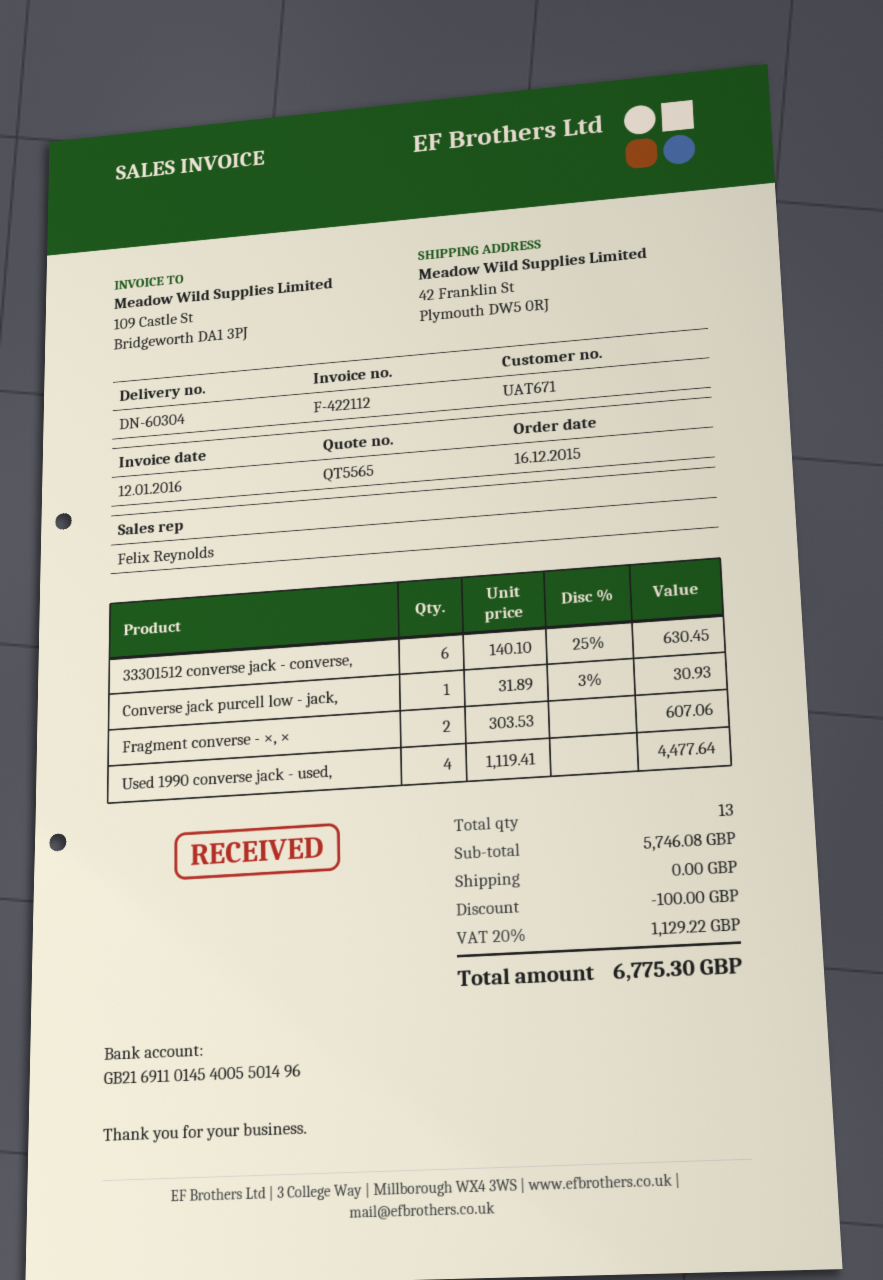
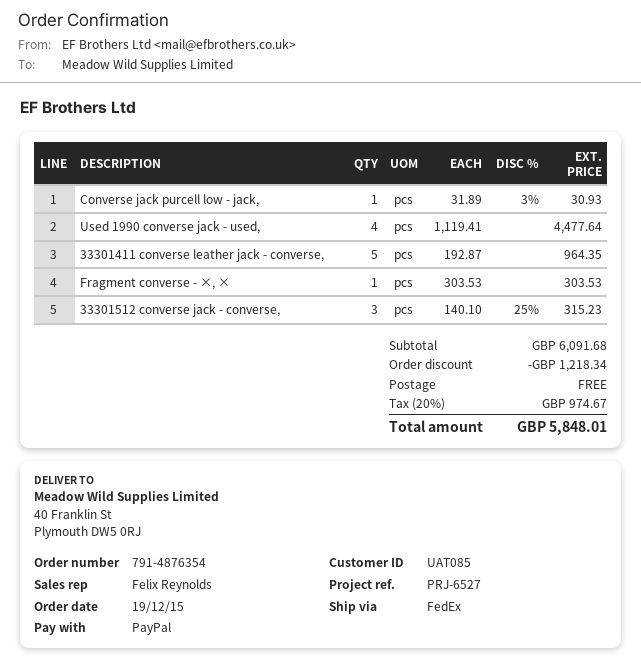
order date: 2015-12-16 -> 2015-12-19
customer number: UAT671 -> UAT085
ship to: 42 Franklin St, Plymouth DW5 0RJ -> 40 Franklin St, Plymouth DW5 0RJ
33301512 converse jack - converse,: 6 x 140.10 - 25% = 630.45 -> 3 x 140.10 - 25% = 315.23
Fragment converse - ×, ×: 2 x 303.53 = 607.06 -> 1 x 303.53 = 303.53
33301411 converse leather jack - converse,: none -> 5 x 192.87 = 964.35
subtotal: 5746.08 -> 6091.68
discount: 100.00 -> 1218.34
tax: 20% = 1129.22 -> 20% = 974.67
total: 6775.30 -> 5848.01

